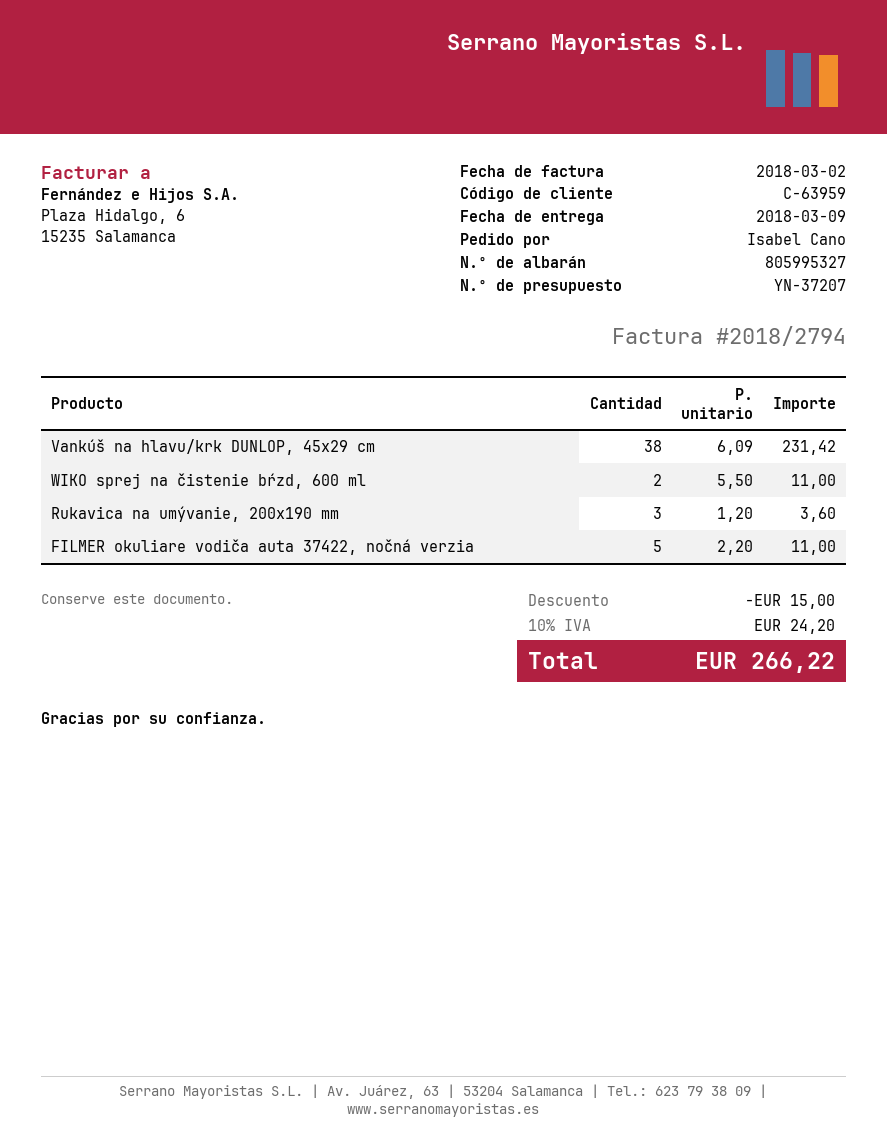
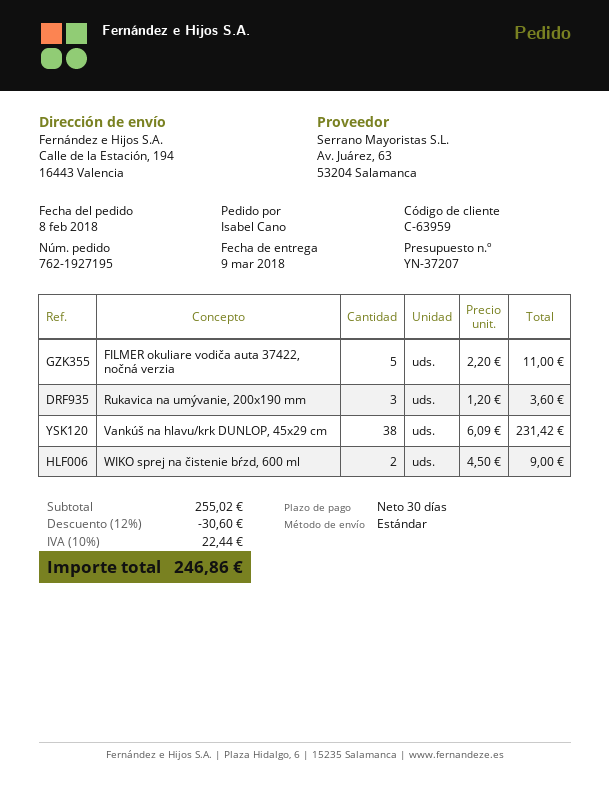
WIKO sprej na čistenie bŕzd, 600 ml: 2 x 5.50 = 11.00 -> 2 x 4.50 = 9.00
discount: 15.00 -> 30.60
tax: 10% = 24.20 -> 10% = 22.44
total: 266.22 -> 246.86

